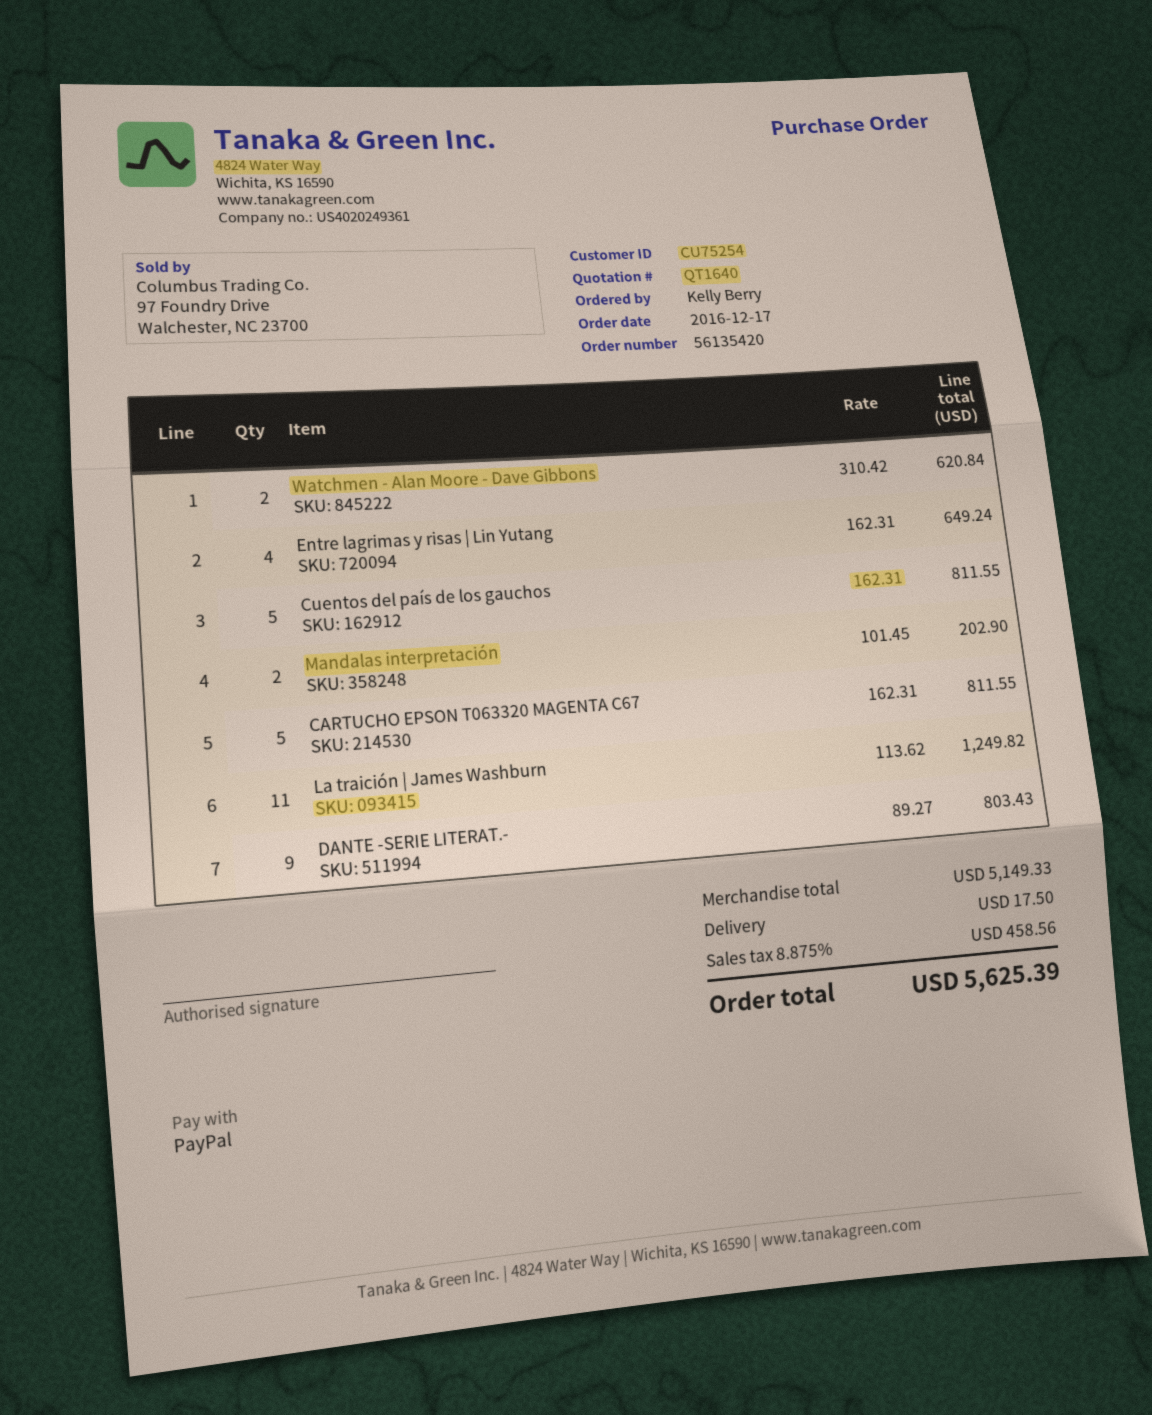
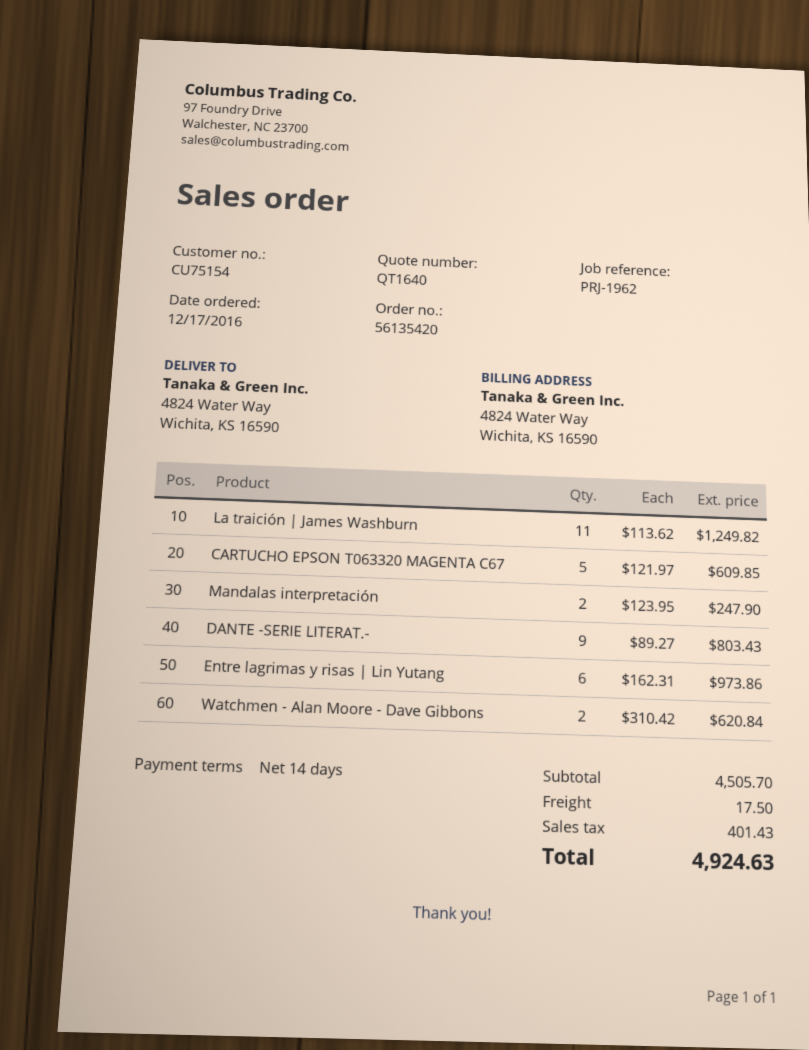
customer number: CU75254 -> CU75154
Entre lagrimas y risas | Lin Yutang: 4 x 162.31 = 649.24 -> 6 x 162.31 = 973.86
Cuentos del país de los gauchos: 5 x 162.31 = 811.55 -> none
Mandalas interpretación: 2 x 101.45 = 202.90 -> 2 x 123.95 = 247.90
CARTUCHO EPSON T063320 MAGENTA C67: 5 x 162.31 = 811.55 -> 5 x 121.97 = 609.85
subtotal: 5149.33 -> 4505.70
tax: 458.56 -> 401.43
total: 5625.39 -> 4924.63

